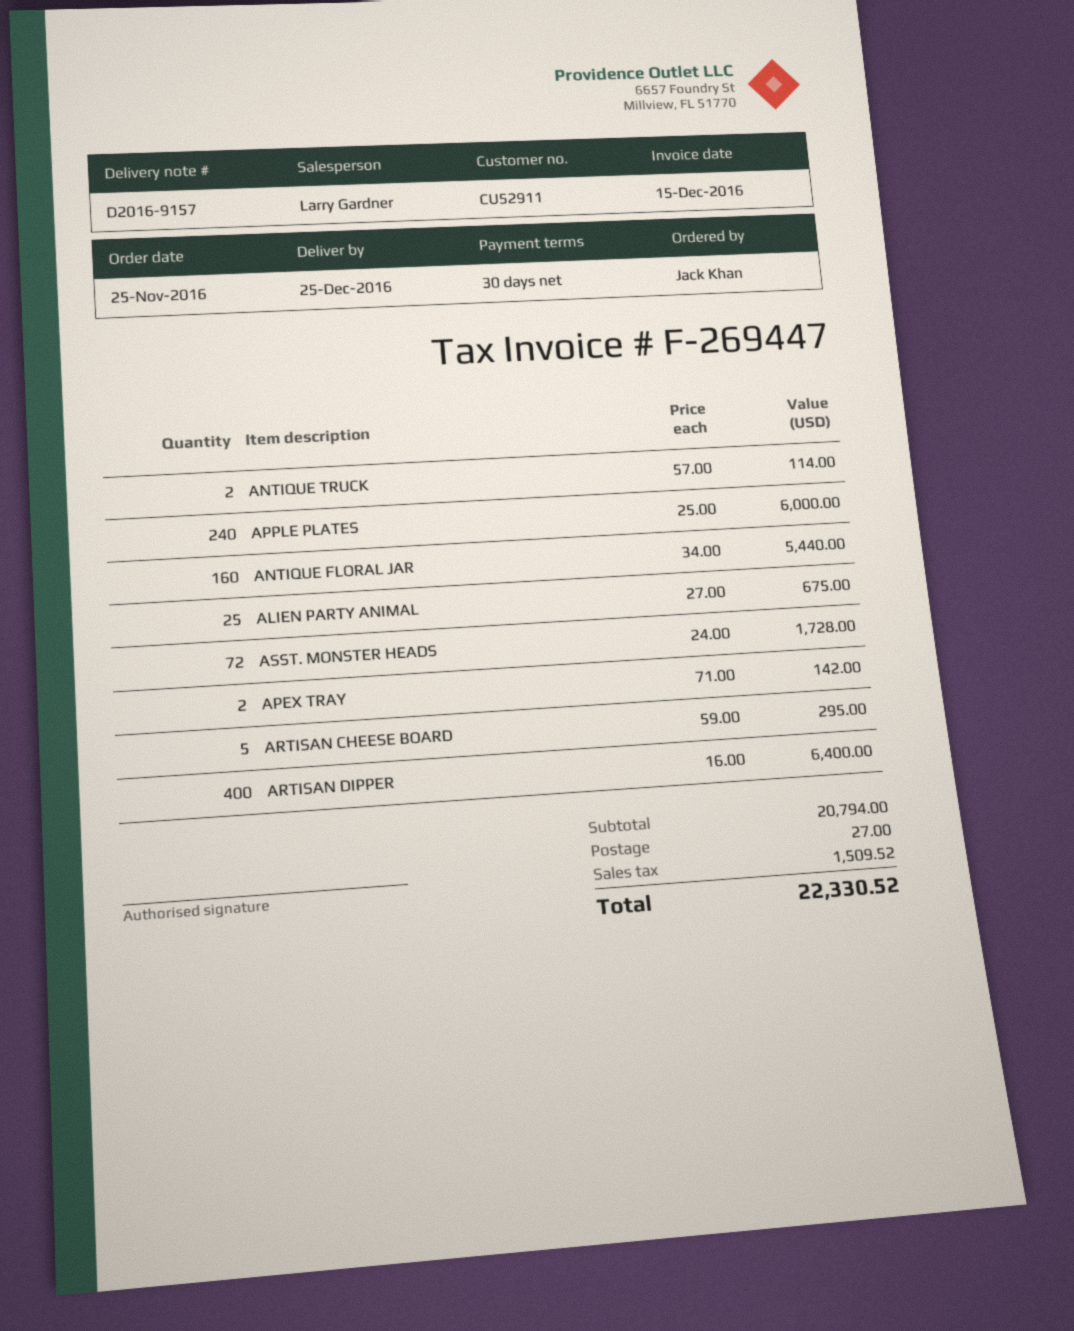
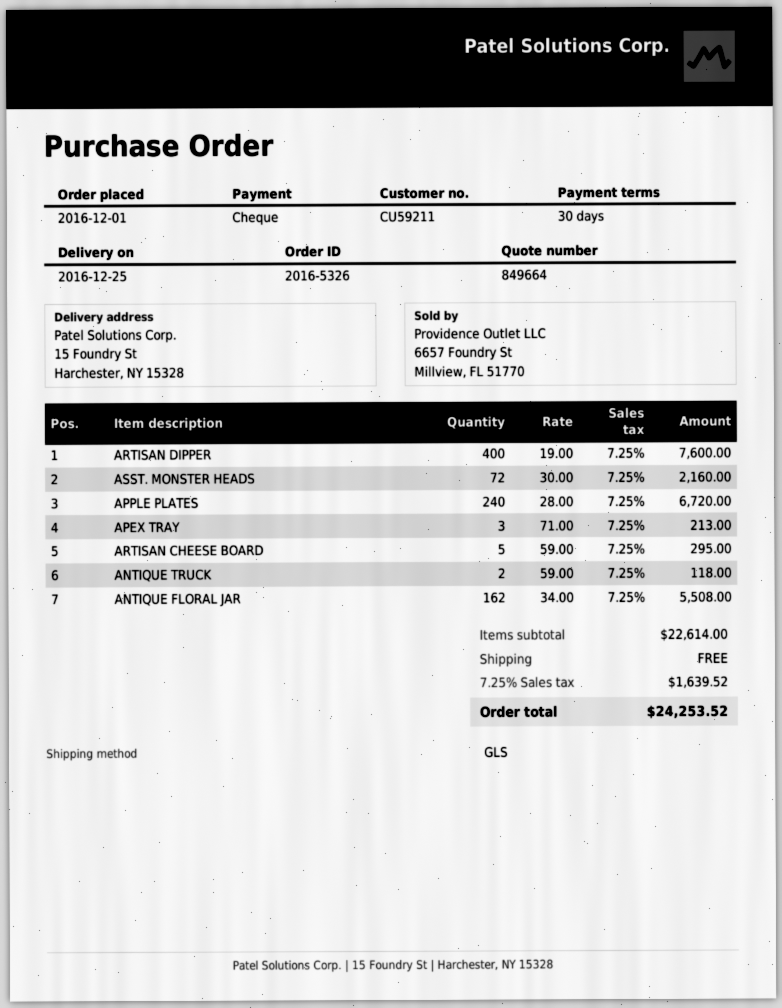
order date: 2016-11-25 -> 2016-12-01
customer number: CU52911 -> CU59211
ANTIQUE TRUCK: 2 x 57.00 = 114.00 -> 2 x 59.00 = 118.00
APPLE PLATES: 240 x 25.00 = 6000.00 -> 240 x 28.00 = 6720.00
ANTIQUE FLORAL JAR: 160 x 34.00 = 5440.00 -> 162 x 34.00 = 5508.00
ALIEN PARTY ANIMAL: 25 x 27.00 = 675.00 -> none
ASST. MONSTER HEADS: 72 x 24.00 = 1728.00 -> 72 x 30.00 = 2160.00
APEX TRAY: 2 x 71.00 = 142.00 -> 3 x 71.00 = 213.00
ARTISAN DIPPER: 400 x 16.00 = 6400.00 -> 400 x 19.00 = 7600.00
subtotal: 20794.00 -> 22614.00
shipping: 27.00 -> 0.00
tax: 1509.52 -> 1639.52
total: 22330.52 -> 24253.52

